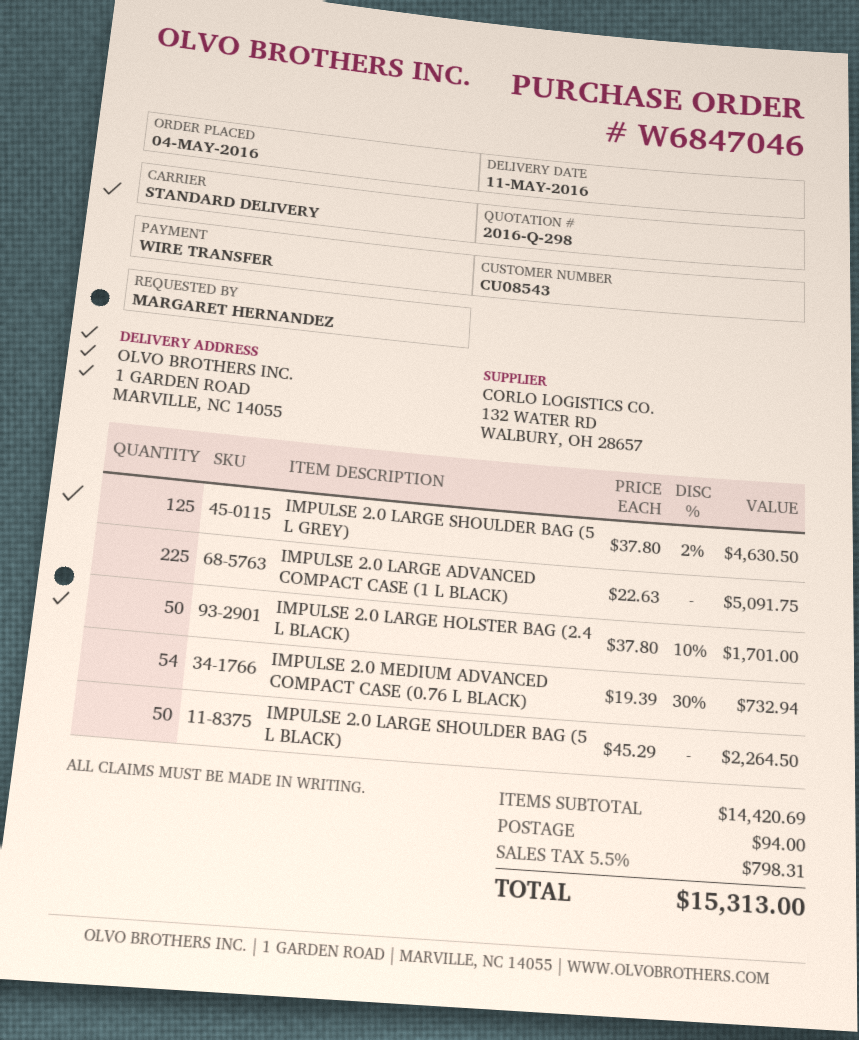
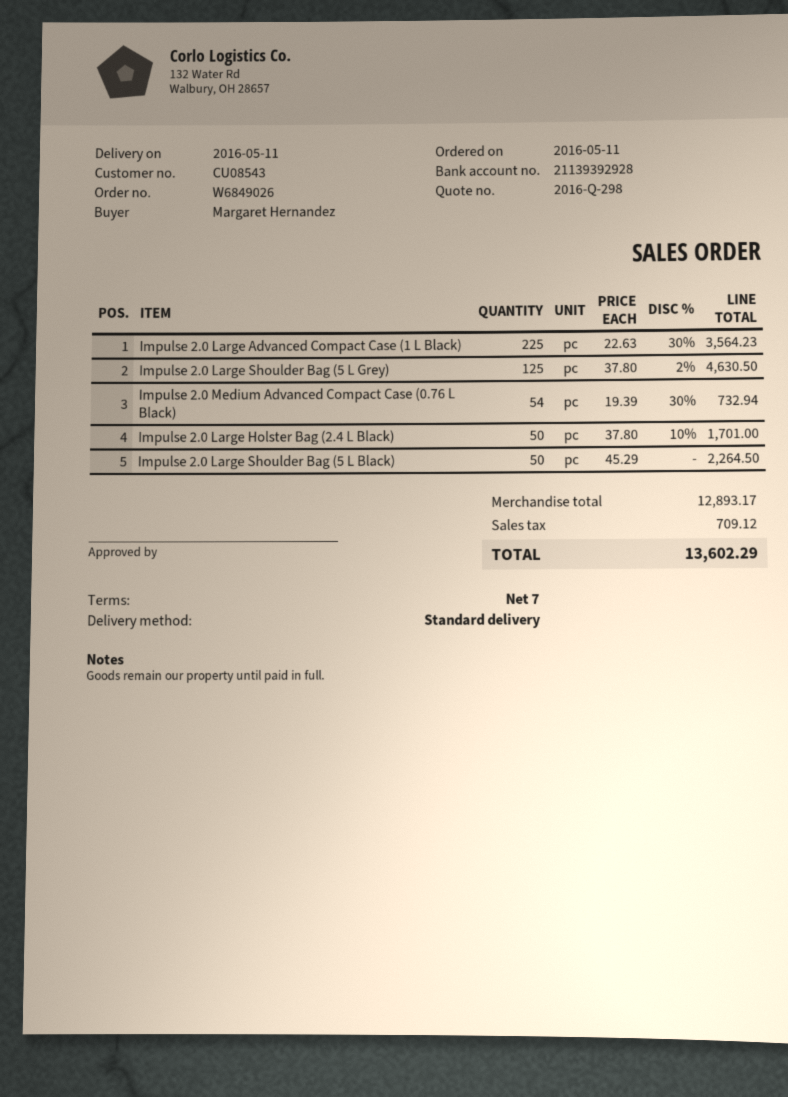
order number: W6847046 -> W6849026
order date: 2016-05-04 -> 2016-05-11
IMPULSE 2.0 LARGE ADVANCED COMPACT CASE (1 L BLACK): 225 x 22.63 = 5091.75 -> 225 x 22.63 - 30% = 3564.23
subtotal: 14420.69 -> 12893.17
shipping: 94.00 -> none
tax: 798.31 -> 709.12
total: 15313.00 -> 13602.29

